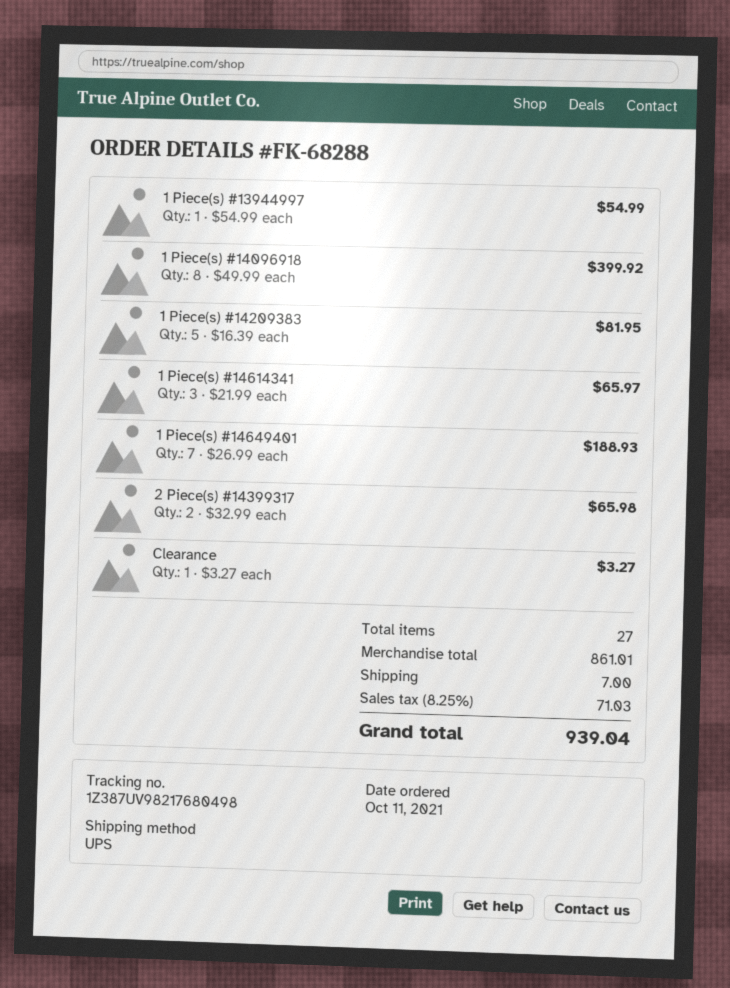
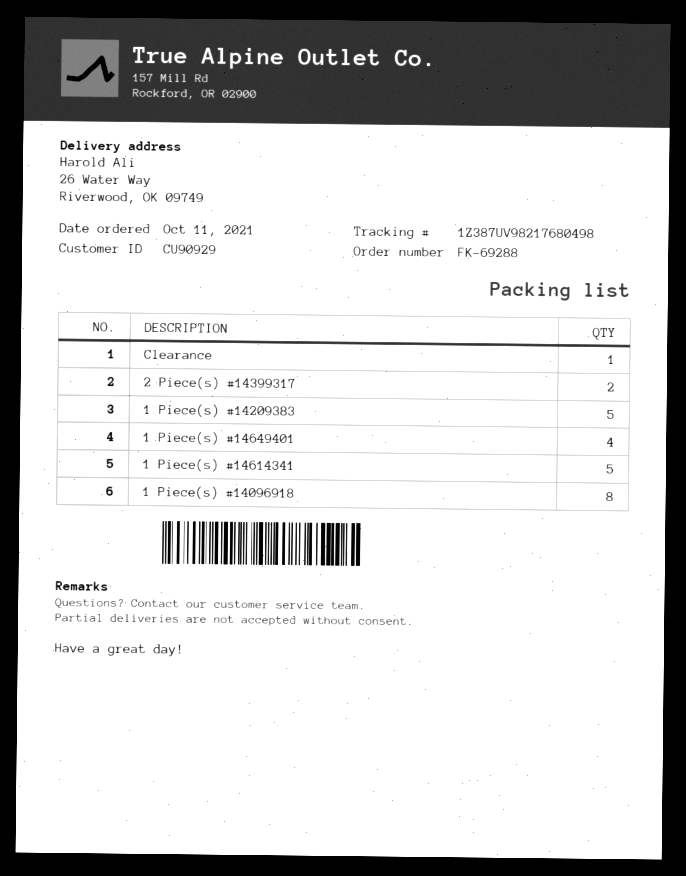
order number: FK-68288 -> FK-69288
1 Piece(s) #13944997: 1 -> none
1 Piece(s) #14614341: 3 -> 5
1 Piece(s) #14649401: 7 -> 4

